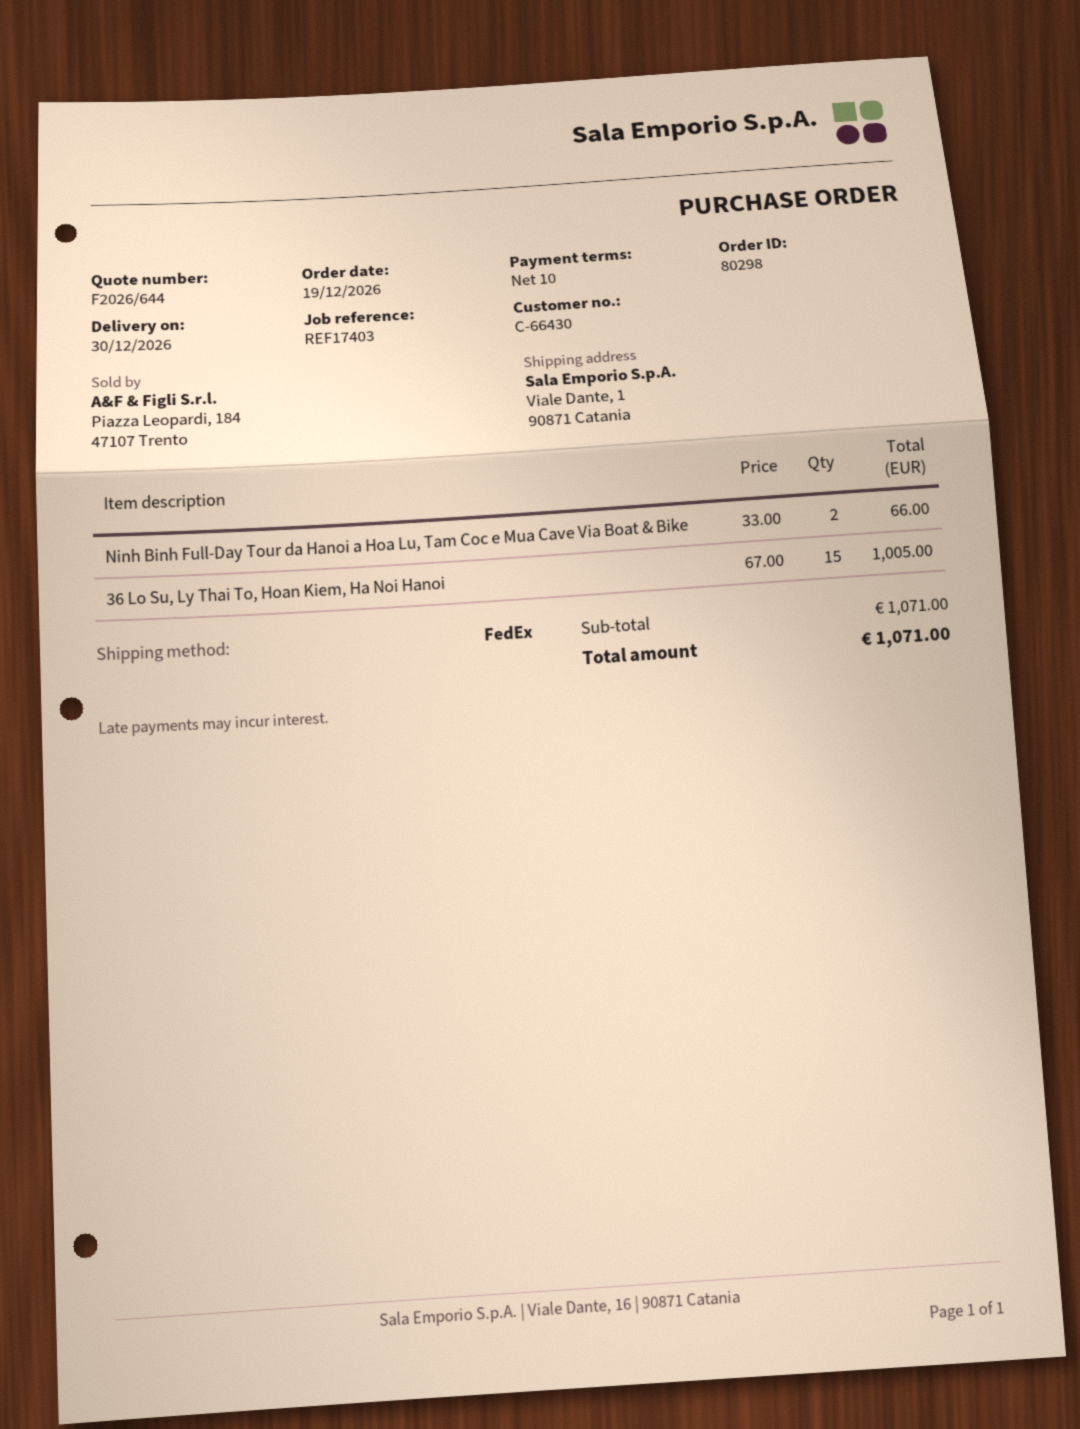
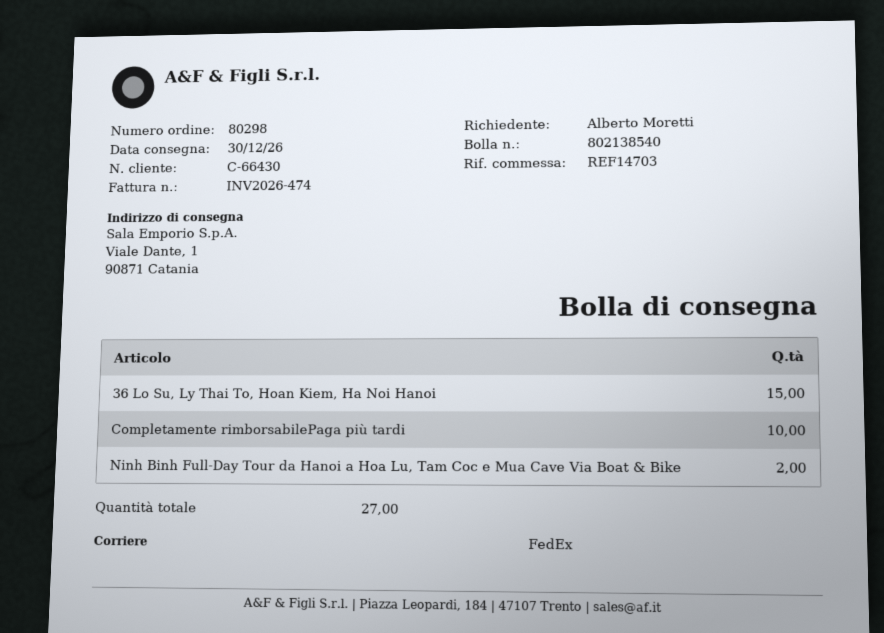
reference: REF17403 -> REF14703
Completamente rimborsabilePaga più tardi: none -> 10

